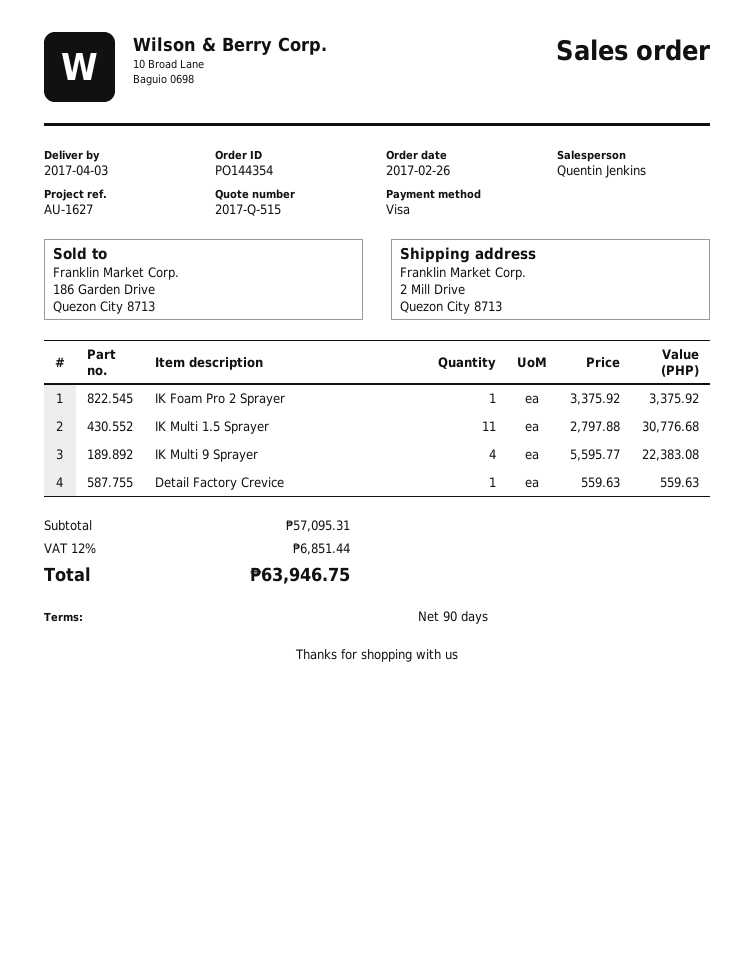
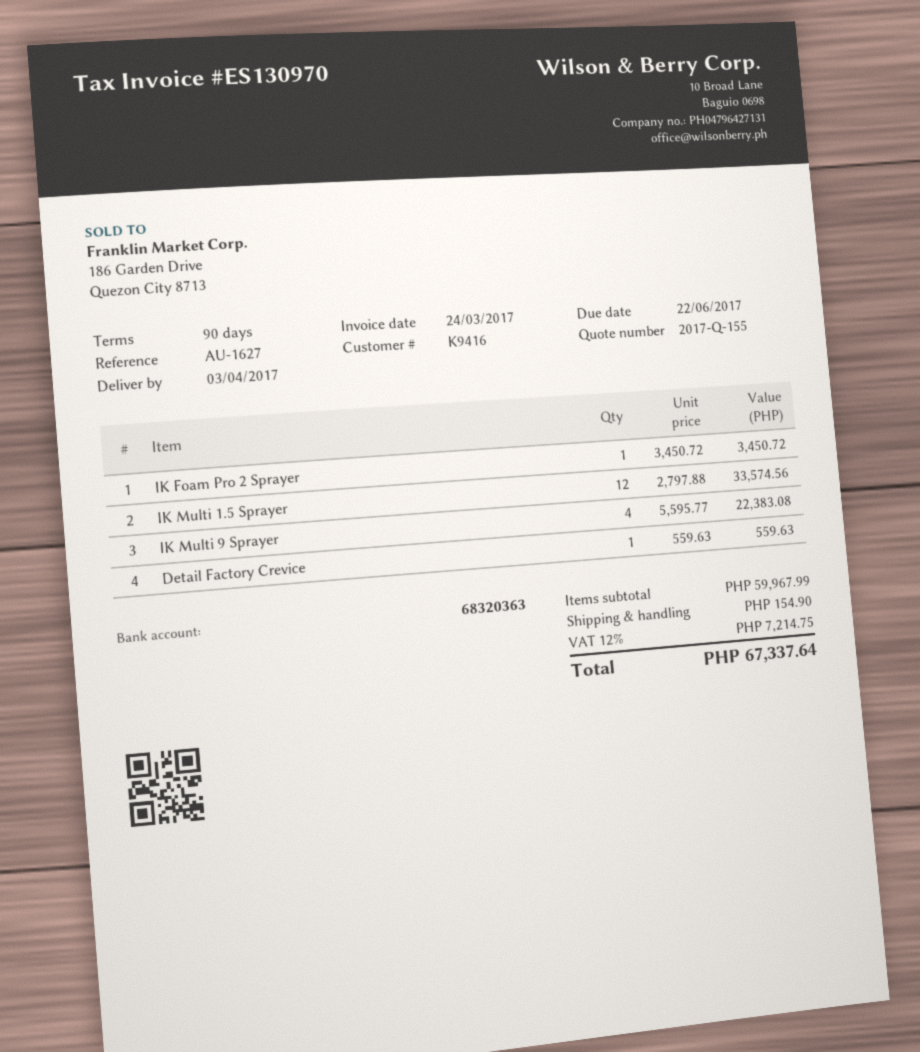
quote number: 2017-Q-515 -> 2017-Q-155
IK Foam Pro 2 Sprayer: 1 x 3375.92 = 3375.92 -> 1 x 3450.72 = 3450.72
IK Multi 1.5 Sprayer: 11 x 2797.88 = 30776.68 -> 12 x 2797.88 = 33574.56
subtotal: 57095.31 -> 59967.99
shipping: none -> 154.90
tax: 12% = 6851.44 -> 12% = 7214.75
total: 63946.75 -> 67337.64

